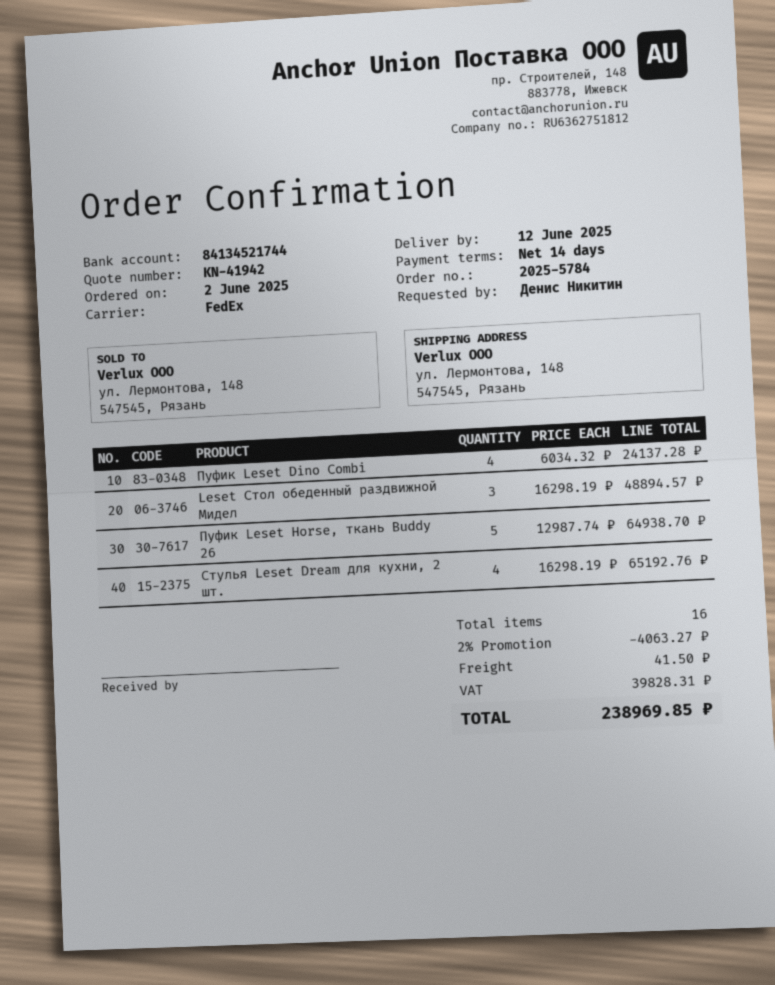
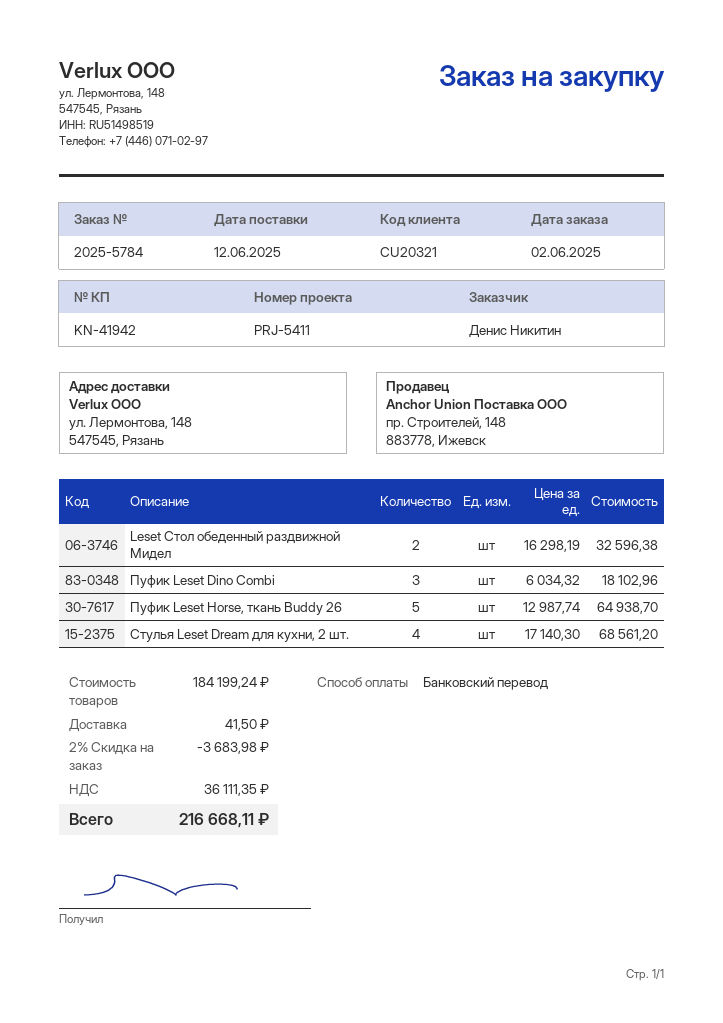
Пуфик Leset Dino Combi: 4 x 6034.32 = 24137.28 -> 3 x 6034.32 = 18102.96
Leset Стол обеденный раздвижной Мидел: 3 x 16298.19 = 48894.57 -> 2 x 16298.19 = 32596.38
Стулья Leset Dream для кухни, 2 шт.: 4 x 16298.19 = 65192.76 -> 4 x 17140.30 = 68561.20
discount: 2% = 4063.27 -> 2% = 3683.98
tax: 39828.31 -> 36111.35
total: 238969.85 -> 216668.11

